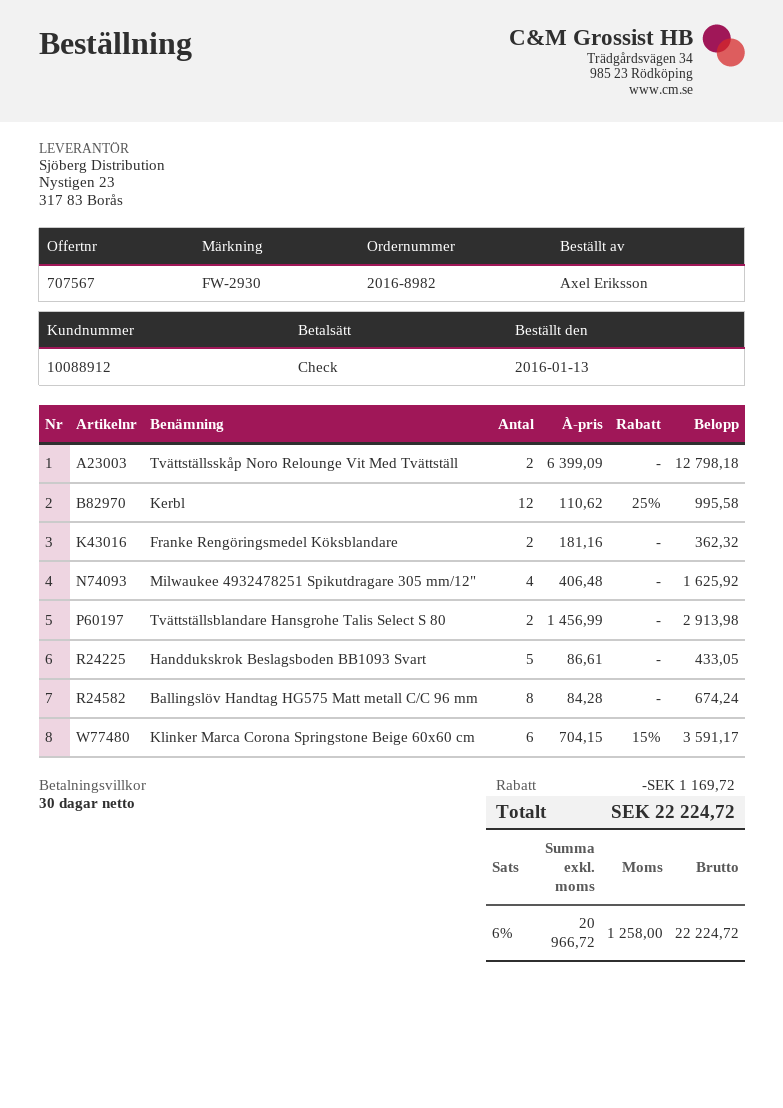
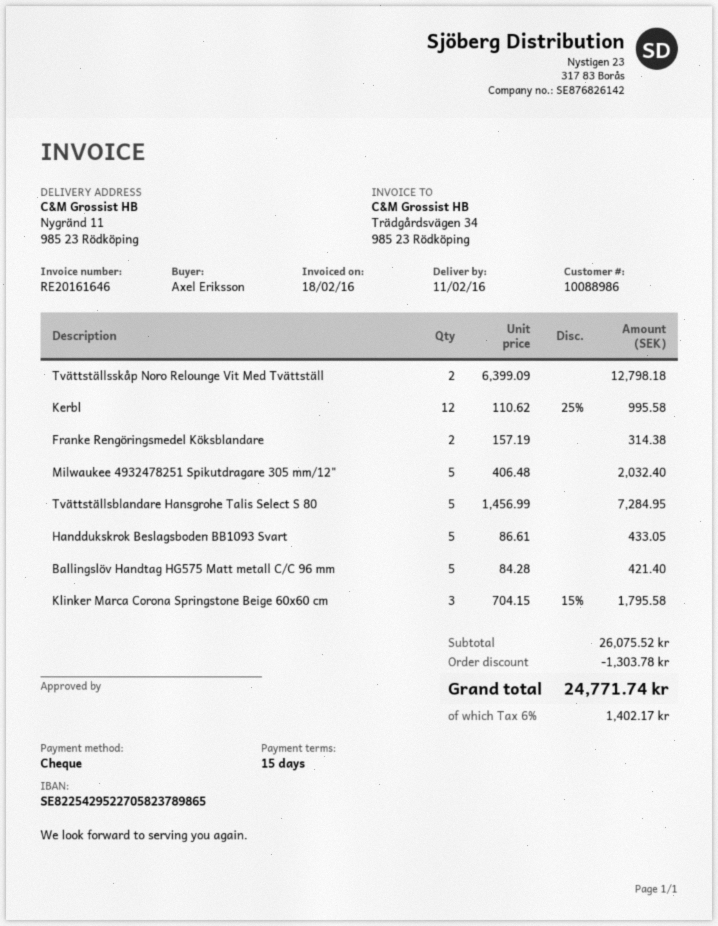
payment terms: 30 days -> 15 days
customer number: 10088912 -> 10088986
Franke Rengöringsmedel Köksblandare: 2 x 181.16 = 362.32 -> 2 x 157.19 = 314.38
Milwaukee 4932478251 Spikutdragare 305 mm/12": 4 x 406.48 = 1625.92 -> 5 x 406.48 = 2032.40
Tvättställsblandare Hansgrohe Talis Select S 80: 2 x 1456.99 = 2913.98 -> 5 x 1456.99 = 7284.95
Ballingslöv Handtag HG575 Matt metall C/C 96 mm: 8 x 84.28 = 674.24 -> 5 x 84.28 = 421.40
Klinker Marca Corona Springstone Beige 60x60 cm: 6 x 704.15 - 15% = 3591.17 -> 3 x 704.15 - 15% = 1795.58
discount: 1169.72 -> 1303.78
tax: 6% = 1258.00 -> 6% = 1402.17
total: 22224.72 -> 24771.74

